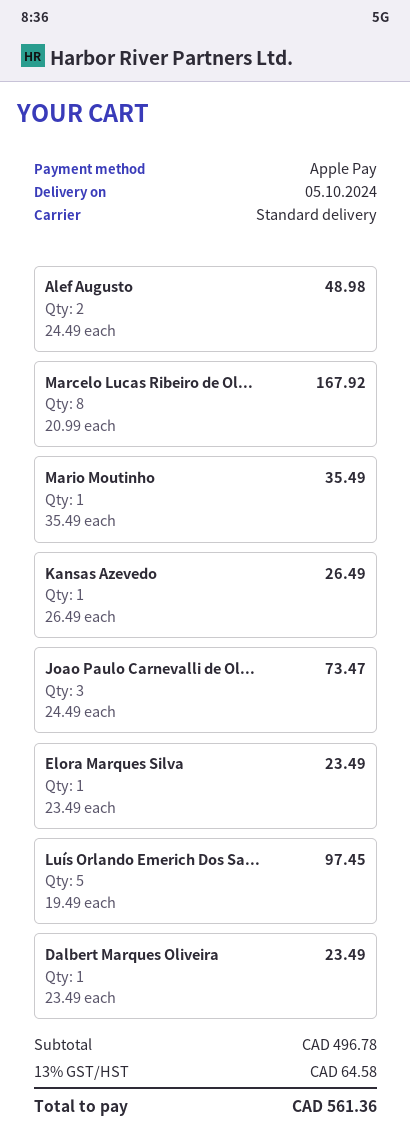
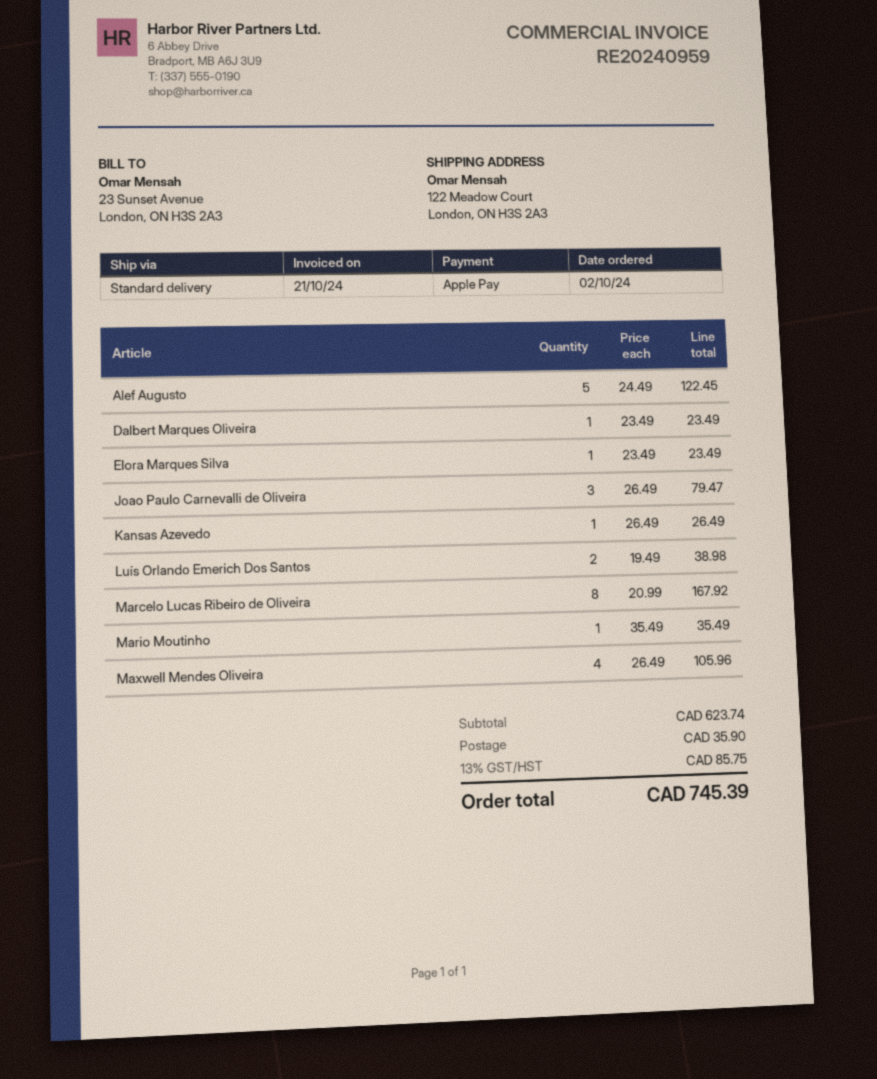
Alef Augusto: 2 x 24.49 = 48.98 -> 5 x 24.49 = 122.45
Joao Paulo Carnevalli de Ol...: 3 x 24.49 = 73.47 -> 3 x 26.49 = 79.47
Luís Orlando Emerich Dos Sa...: 5 x 19.49 = 97.45 -> 2 x 19.49 = 38.98
Maxwell Mendes Oliveira: none -> 4 x 26.49 = 105.96
subtotal: 496.78 -> 623.74
shipping: none -> 35.90
tax: 13% = 64.58 -> 13% = 85.75
total: 561.36 -> 745.39

